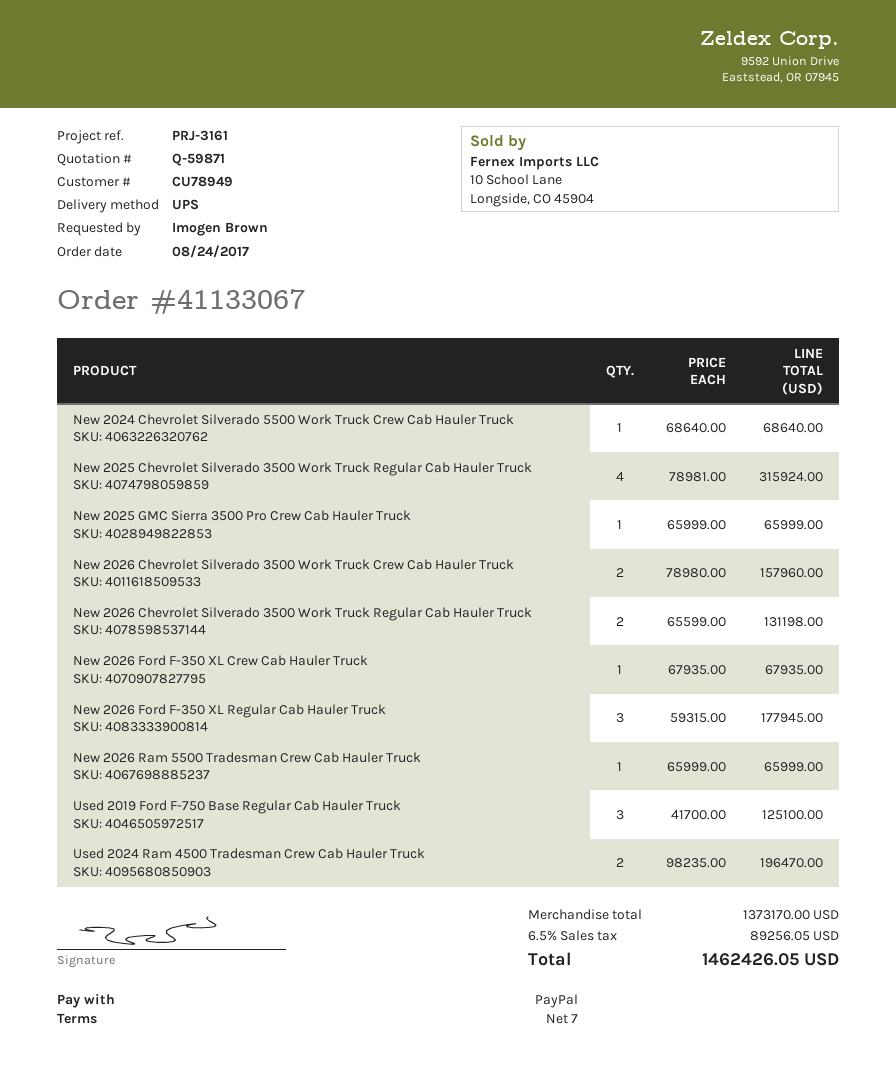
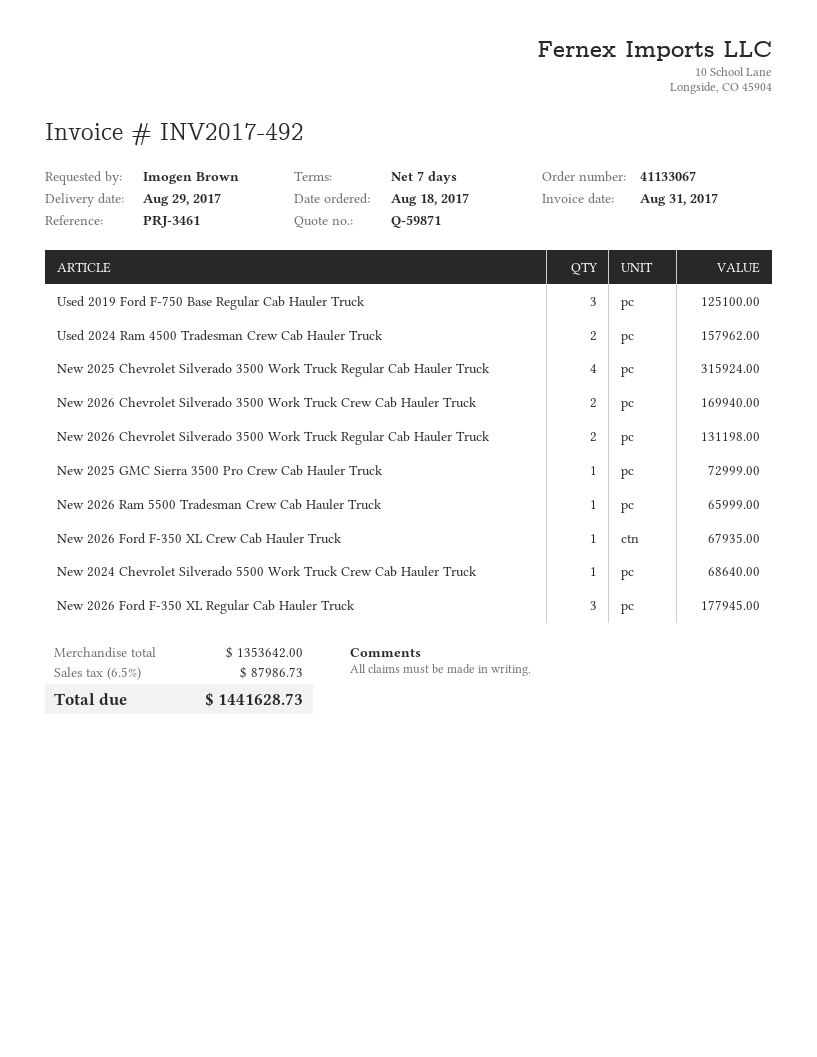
order date: 2017-08-24 -> 2017-08-18
reference: PRJ-3161 -> PRJ-3461
New 2025 GMC Sierra 3500 Pro Crew Cab Hauler Truck: 1 for 65999.00 -> 1 for 72999.00
New 2026 Chevrolet Silverado 3500 Work Truck Crew Cab Hauler Truck: 2 for 157960.00 -> 2 for 169940.00
Used 2024 Ram 4500 Tradesman Crew Cab Hauler Truck: 2 for 196470.00 -> 2 for 157962.00
subtotal: 1373170.00 -> 1353642.00
tax: 6.5% = 89256.05 -> 6.5% = 87986.73
total: 1462426.05 -> 1441628.73

